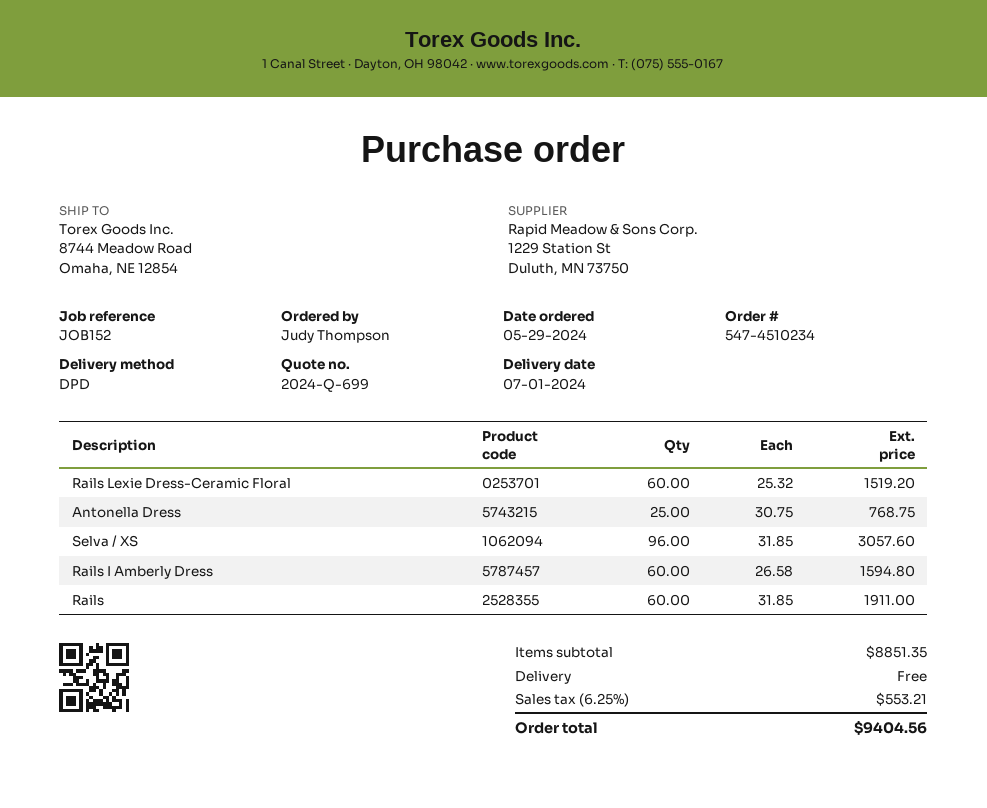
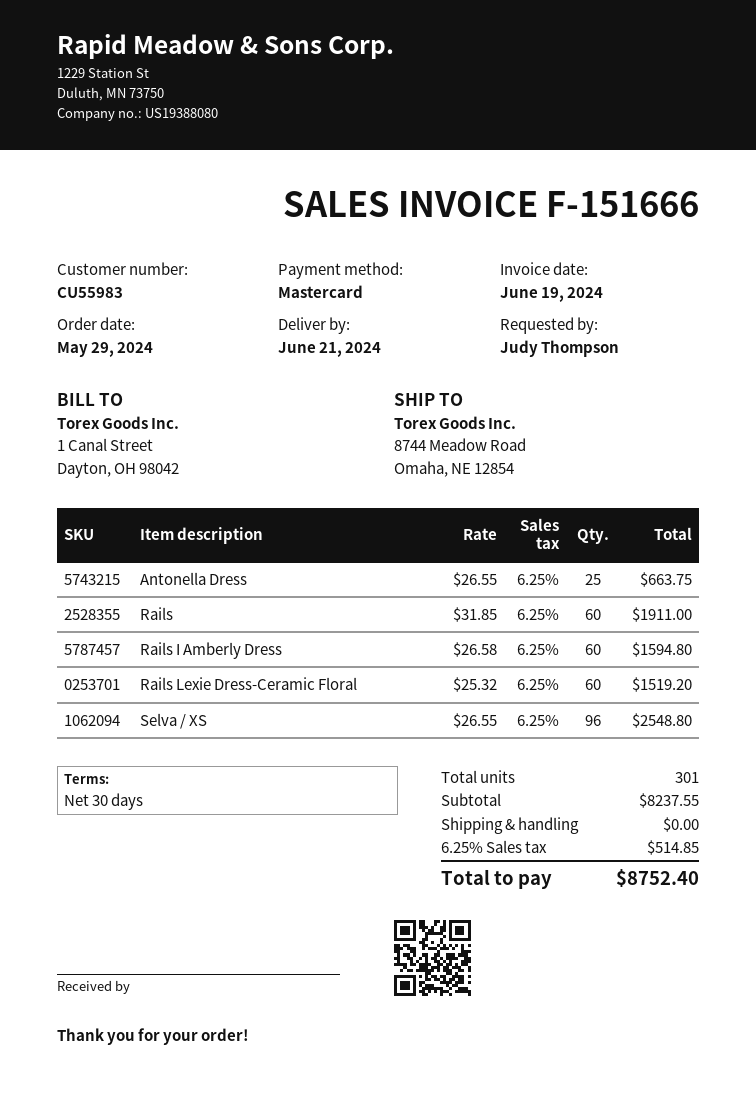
delivery date: 2024-07-01 -> 2024-06-21
Antonella Dress: 25 x 30.75 = 768.75 -> 25 x 26.55 = 663.75
Selva / XS: 96 x 31.85 = 3057.60 -> 96 x 26.55 = 2548.80
subtotal: 8851.35 -> 8237.55
tax: 6.25% = 553.21 -> 6.25% = 514.85
total: 9404.56 -> 8752.40

